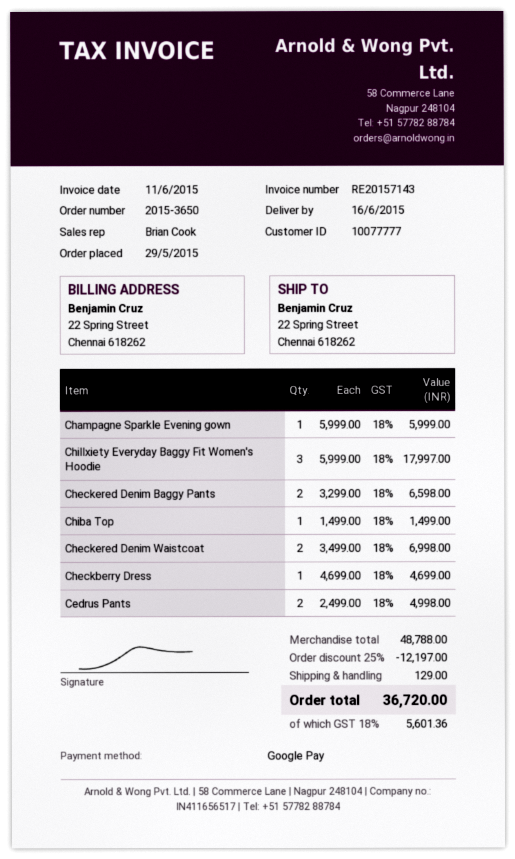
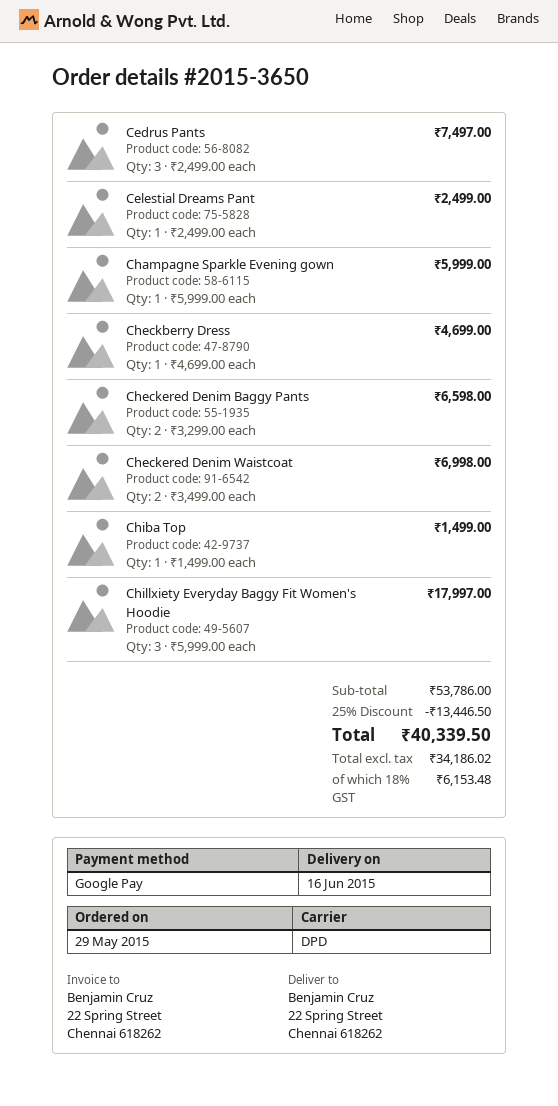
Cedrus Pants: 2 x 2499.00 = 4998.00 -> 3 x 2499.00 = 7497.00
Celestial Dreams Pant: none -> 1 x 2499.00 = 2499.00
subtotal: 48788.00 -> 53786.00
discount: 25% = 12197.00 -> 25% = 13446.50
shipping: 129.00 -> none
tax: 18% = 5601.36 -> 18% = 6153.48
total: 36720.00 -> 40339.50

